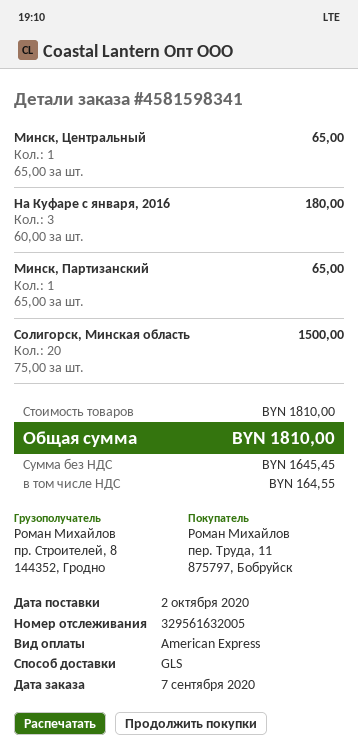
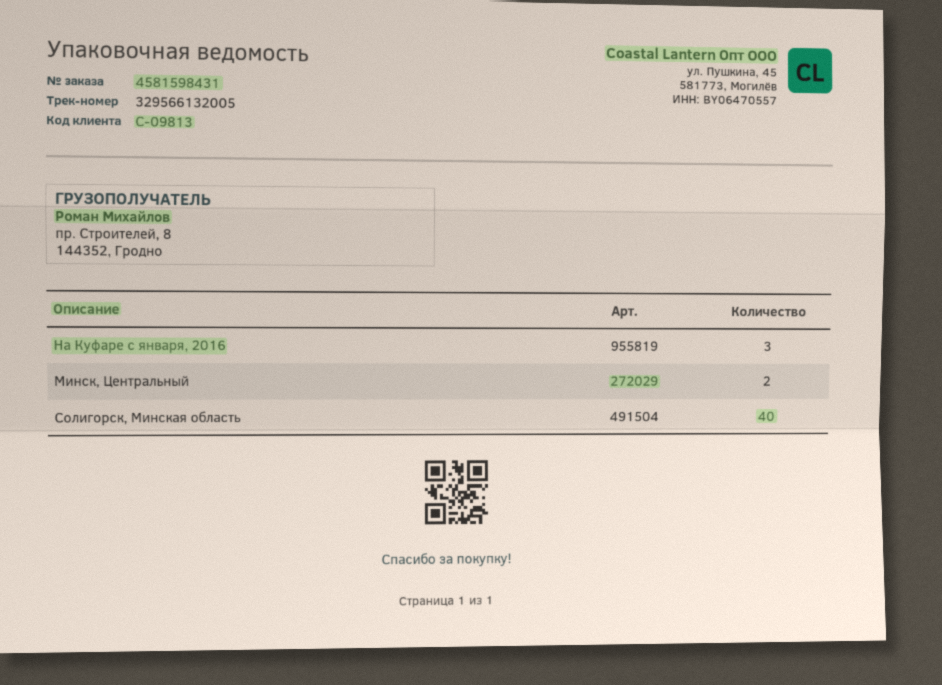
order number: 4581598341 -> 4581598431
tracking number: 329561632005 -> 329566132005
Минск, Центральный: 1 -> 2
Минск, Партизанский: 1 -> none
Солигорск, Минская область: 20 -> 40

